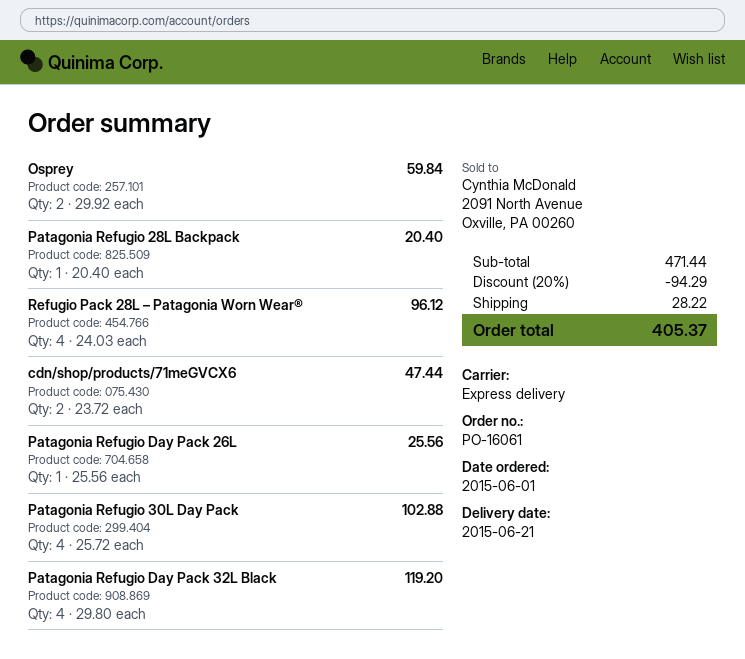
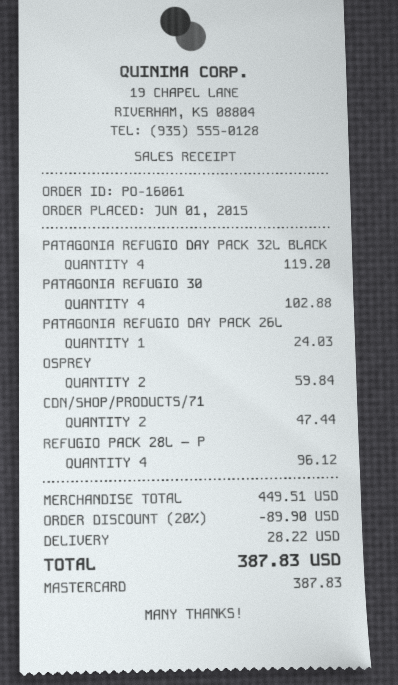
Patagonia Refugio 28L Backpack: 1 for 20.40 -> none
Patagonia Refugio Day Pack 26L: 1 for 25.56 -> 1 for 24.03
subtotal: 471.44 -> 449.51
discount: 20% = 94.29 -> 20% = 89.90
total: 405.37 -> 387.83

